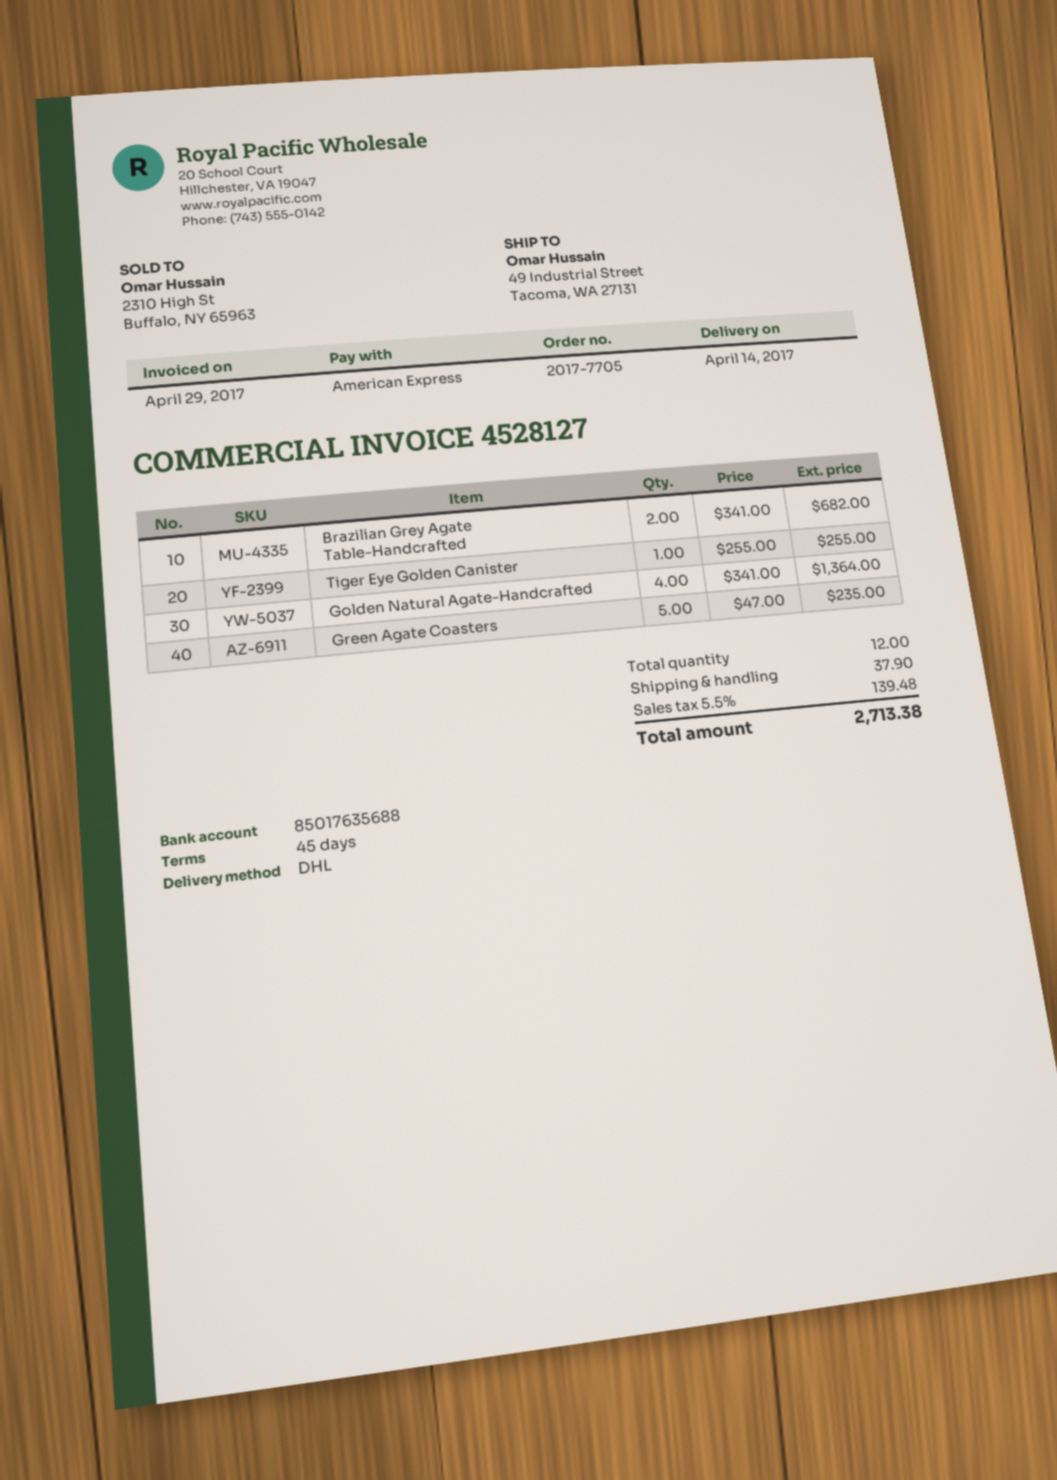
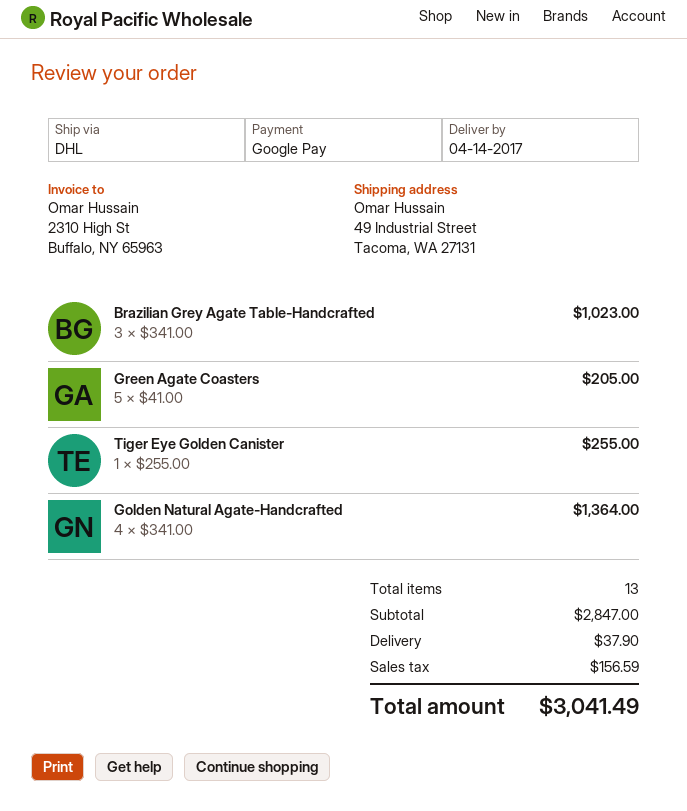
payment method: American Express -> Google Pay
Brazilian Grey Agate Table-Handcrafted: 2 x 341.00 = 682.00 -> 3 x 341.00 = 1023.00
Green Agate Coasters: 5 x 47.00 = 235.00 -> 5 x 41.00 = 205.00
total quantity: 12 -> 13
tax: 139.48 -> 156.59
total: 2713.38 -> 3041.49

